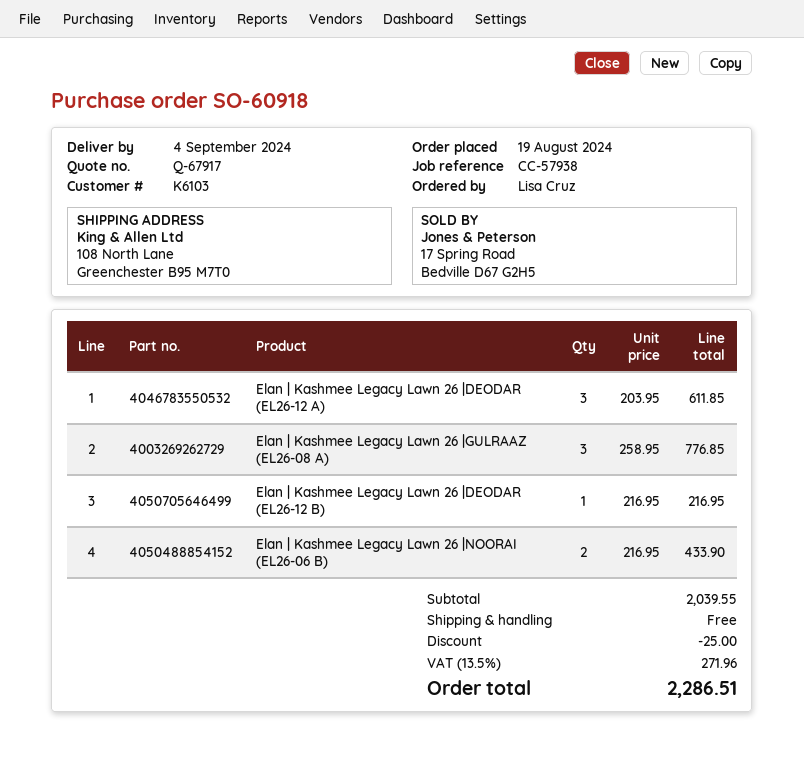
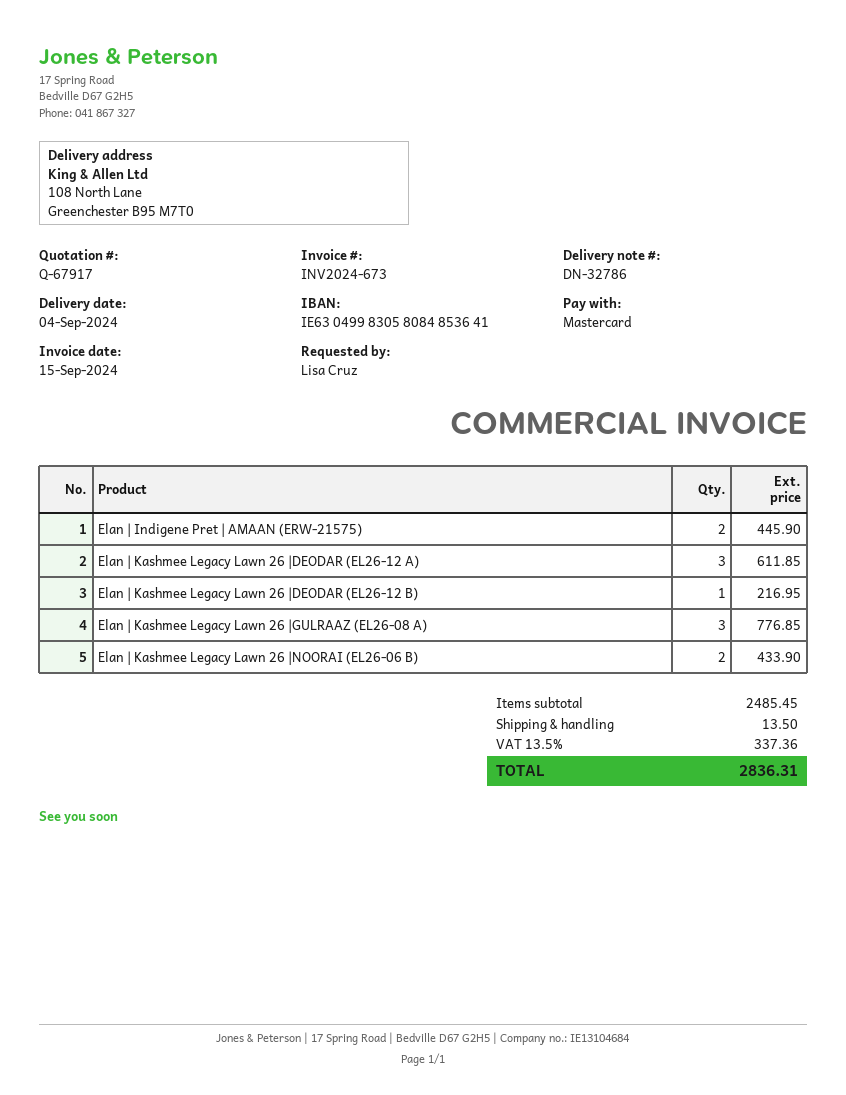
Elan | Indigene Pret | AMAAN (ERW-21575): none -> 2 for 445.90
subtotal: 2039.55 -> 2485.45
discount: 25.00 -> none
shipping: 0.00 -> 13.50
tax: 13.5% = 271.96 -> 13.5% = 337.36
total: 2286.51 -> 2836.31

